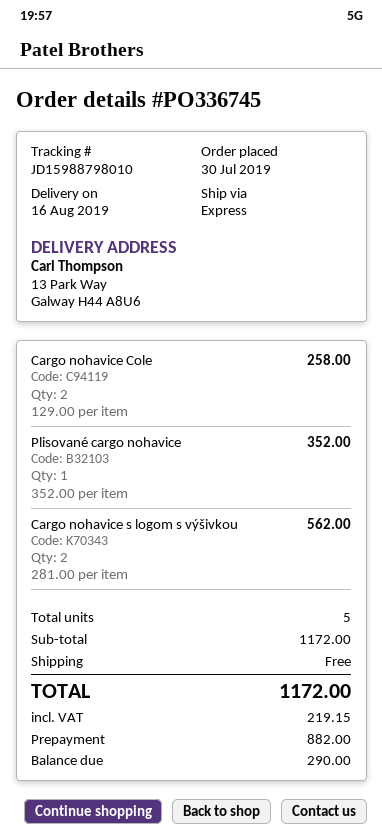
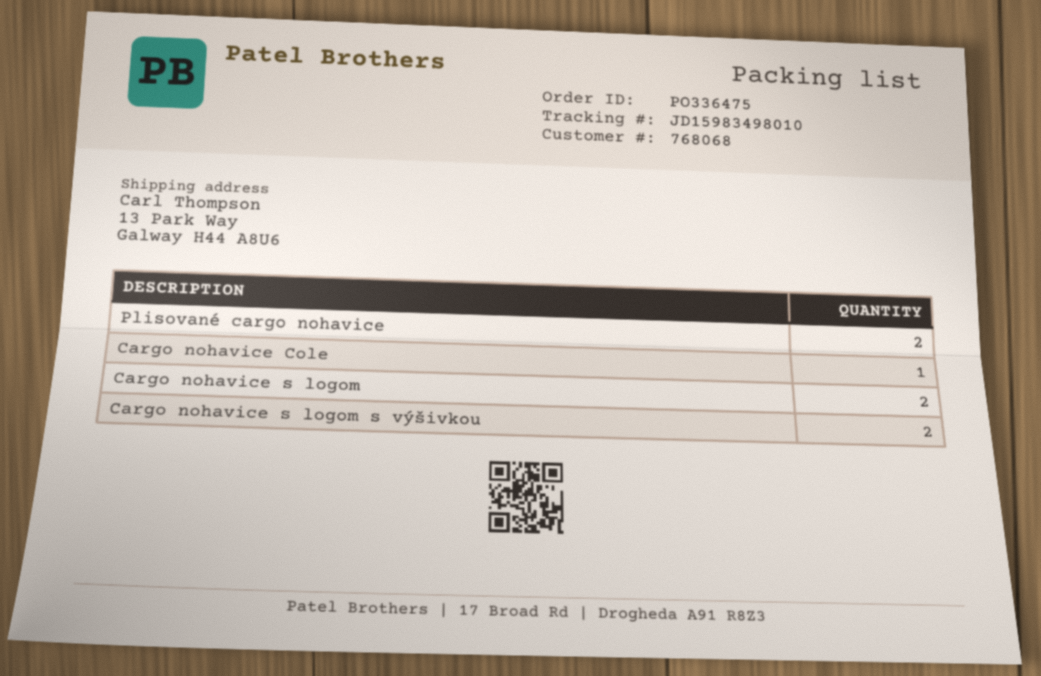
order number: PO336745 -> PO336475
tracking number: JD15988798010 -> JD15983498010
Cargo nohavice Cole: 2 -> 1
Plisované cargo nohavice: 1 -> 2
Cargo nohavice s logom: none -> 2

